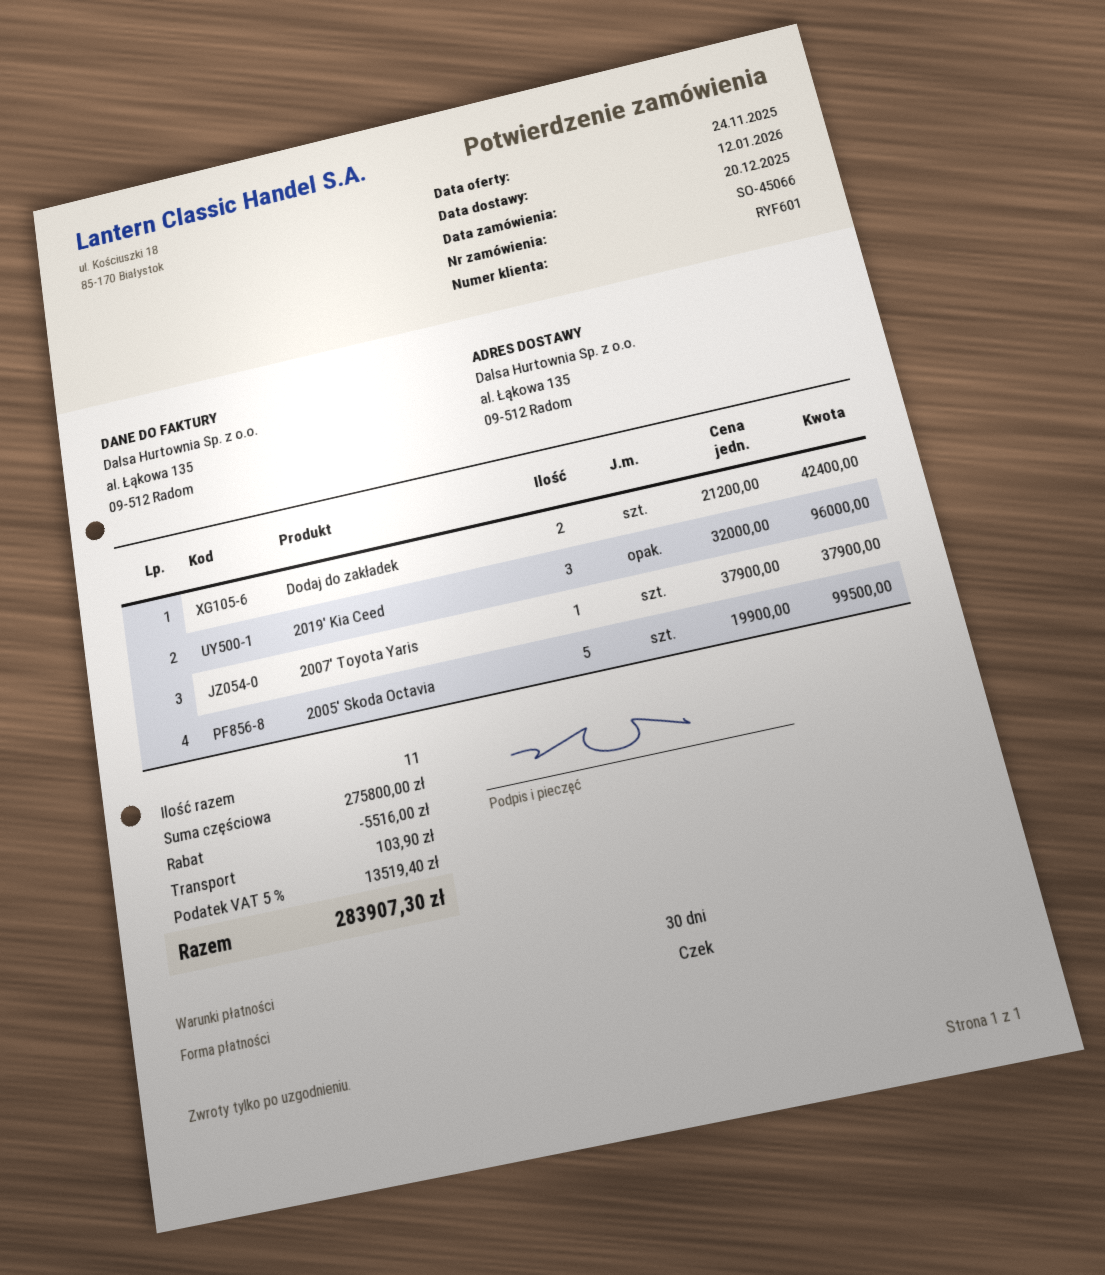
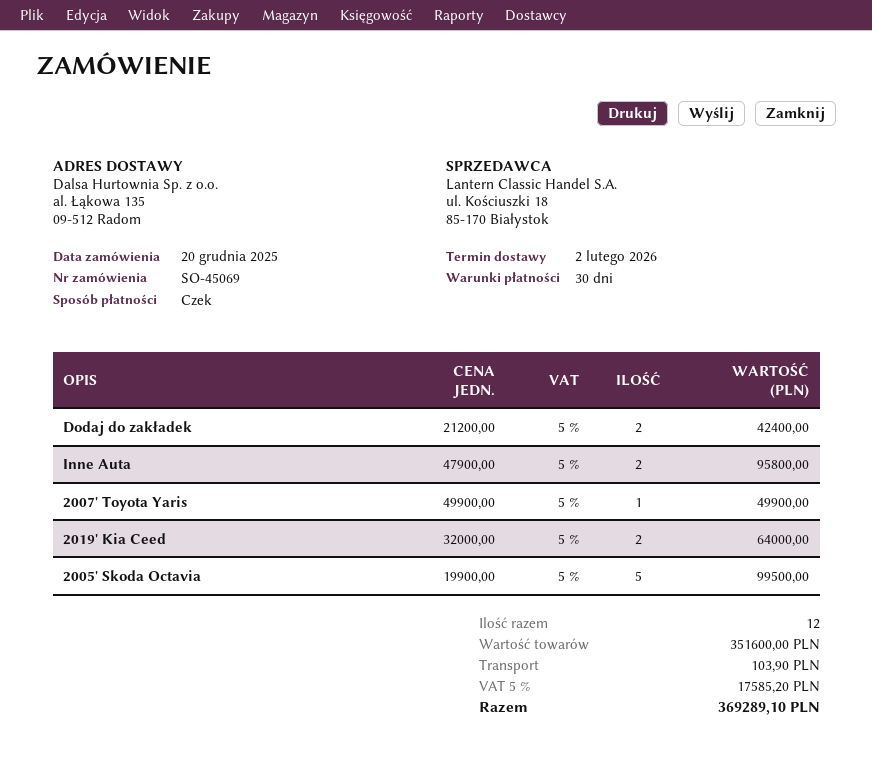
order number: SO-45066 -> SO-45069
delivery date: 2026-01-12 -> 2026-02-02
2019' Kia Ceed: 3 x 32000.00 = 96000.00 -> 2 x 32000.00 = 64000.00
2007' Toyota Yaris: 1 x 37900.00 = 37900.00 -> 1 x 49900.00 = 49900.00
Inne Auta: none -> 2 x 47900.00 = 95800.00
total quantity: 11 -> 12
subtotal: 275800.00 -> 351600.00
discount: 5516.00 -> none
tax: 5% = 13519.40 -> 5% = 17585.20
total: 283907.30 -> 369289.10

